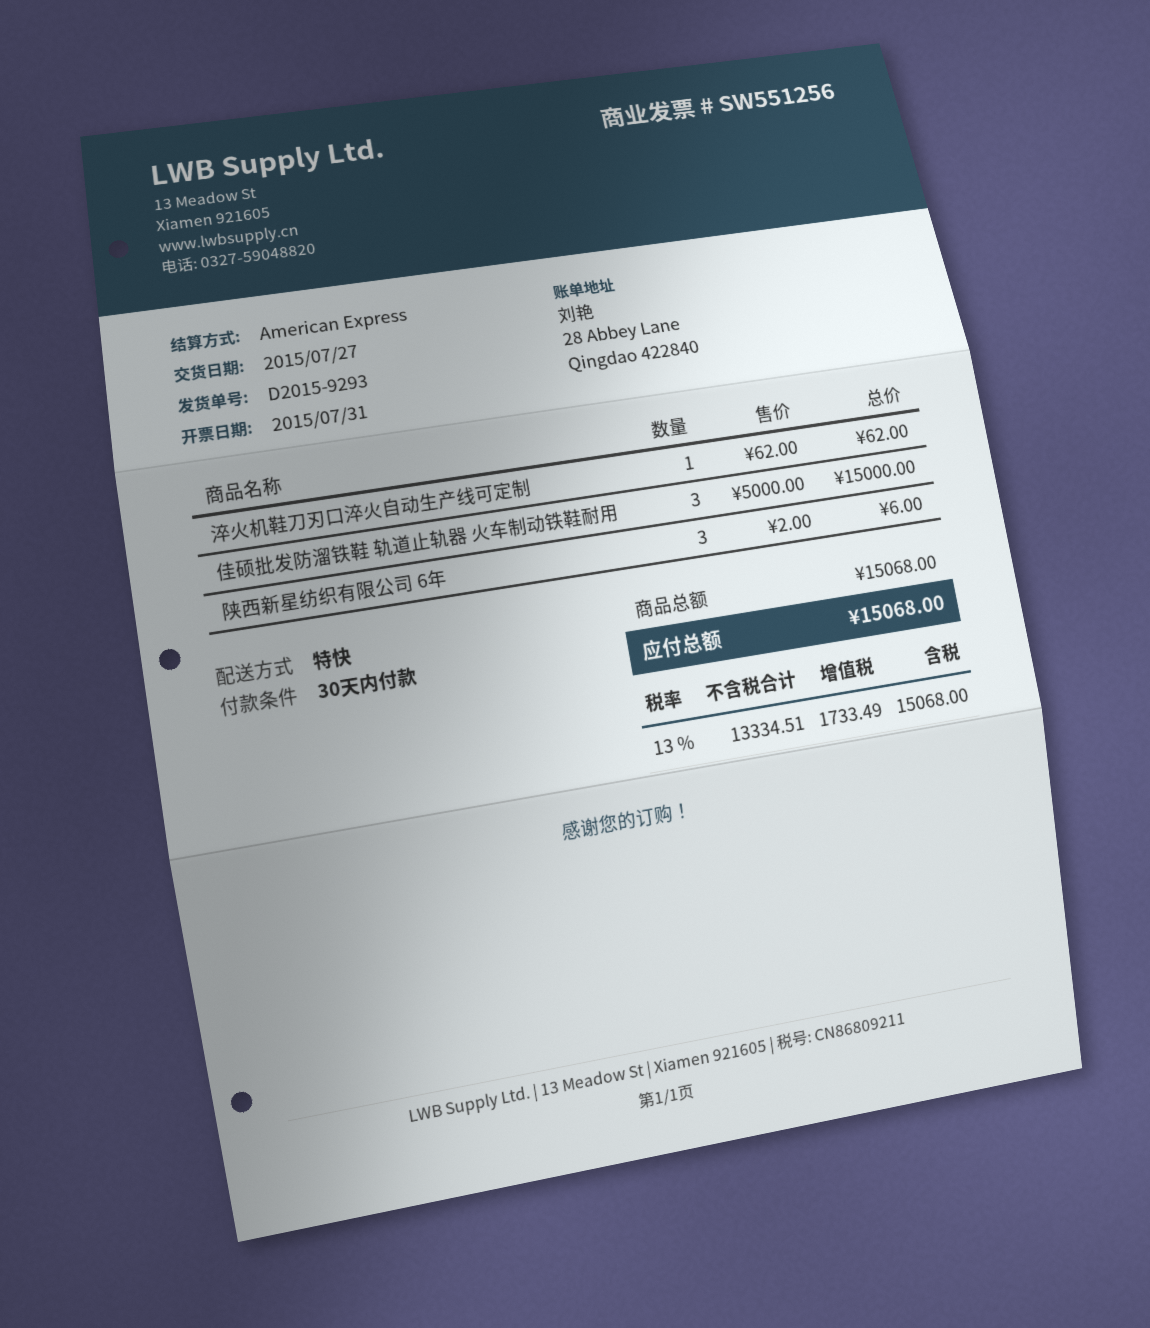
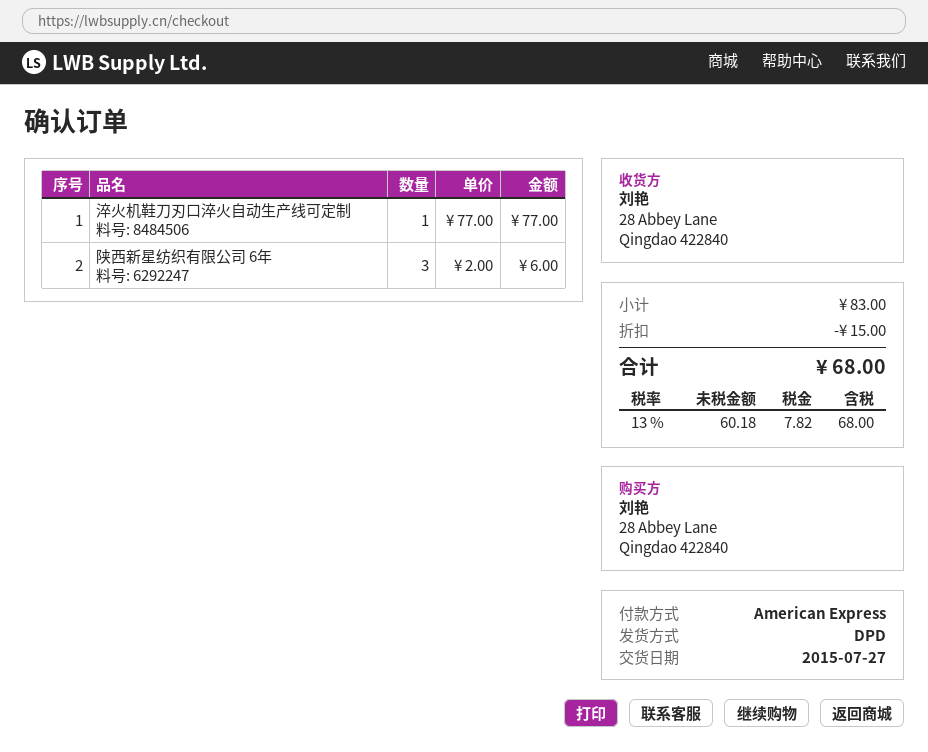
shipping method: express -> DPD
淬火机鞋刀刃口淬火自动生产线可定制: 1 x 62.00 = 62.00 -> 1 x 77.00 = 77.00
佳硕批发防溜铁鞋 轨道止轨器 火车制动铁鞋耐用: 3 x 5000.00 = 15000.00 -> none
subtotal: 15068.00 -> 83.00
discount: none -> 15.00
net: 13334.51 -> 60.18
tax: 13% = 1733.49 -> 13% = 7.82
total: 15068.00 -> 68.00

